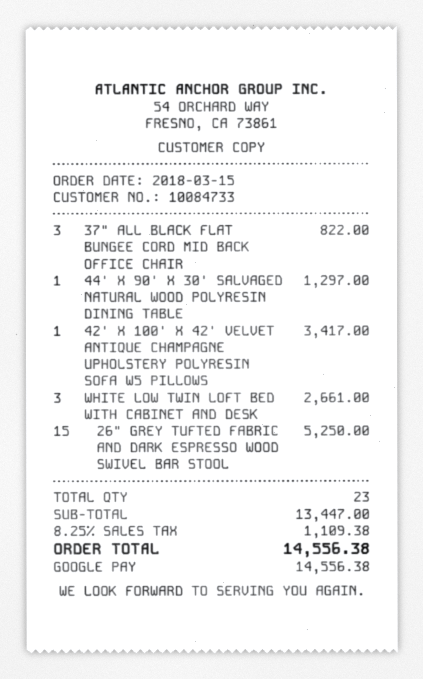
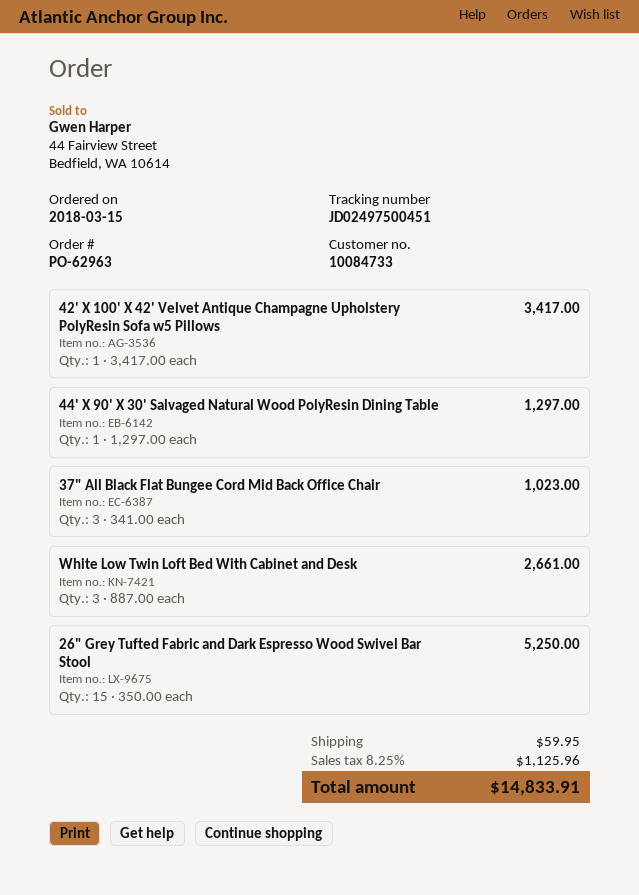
37" ALL BLACK FLAT BUNGEE CORD MID BACK OFFICE CHAIR: 3 for 822.00 -> 3 for 1023.00
shipping: none -> 59.95
tax: 8.25% = 1109.38 -> 8.25% = 1125.96
total: 14556.38 -> 14833.91

